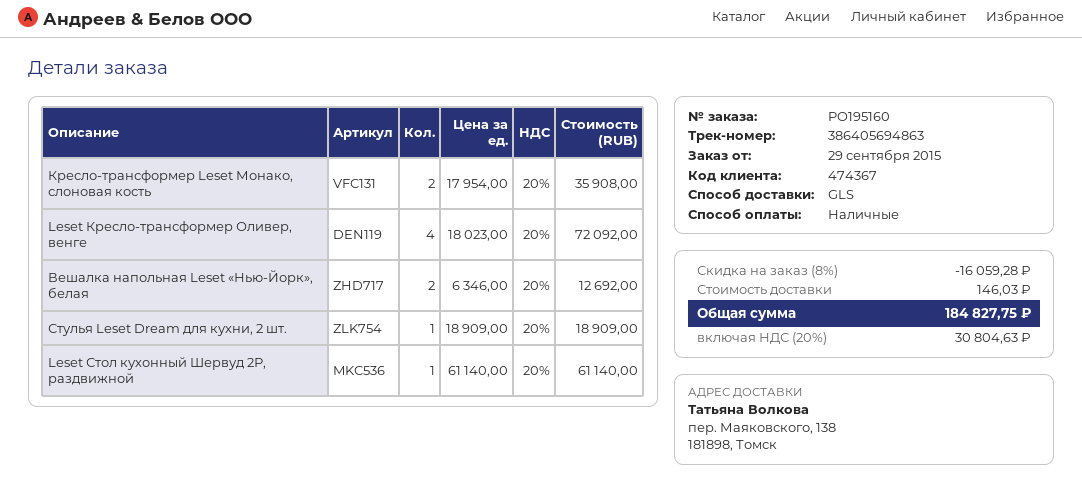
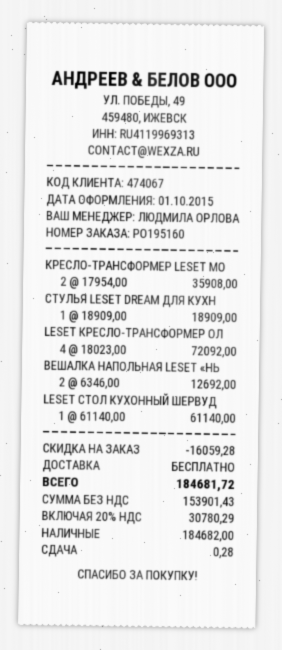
order date: 2015-09-29 -> 2015-10-01
customer number: 474367 -> 474067
shipping: 146.03 -> 0.00
tax: 20% = 30804.63 -> 20% = 30780.29
total: 184827.75 -> 184681.72

